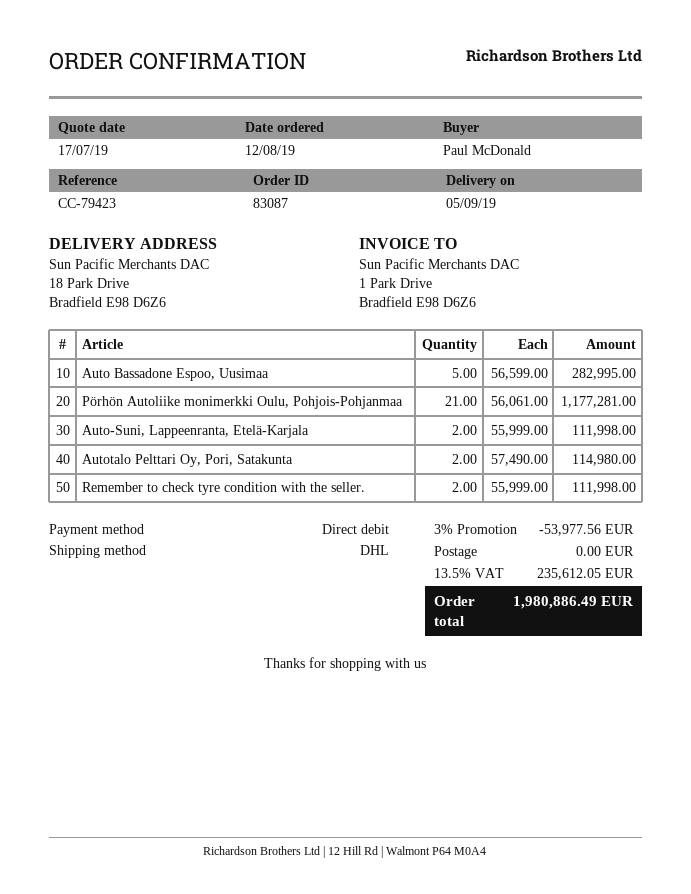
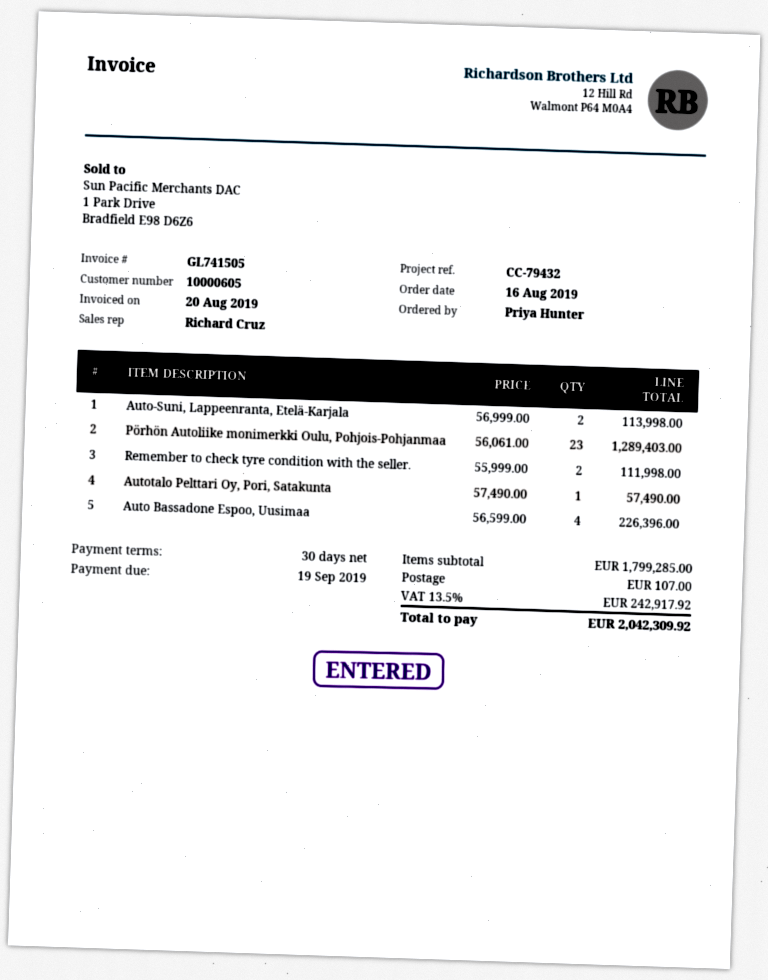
order date: 2019-08-12 -> 2019-08-16
reference: CC-79423 -> CC-79432
ordered by: Paul McDonald -> Priya Hunter
Auto Bassadone Espoo, Uusimaa: 5 x 56599.00 = 282995.00 -> 4 x 56599.00 = 226396.00
Pörhön Autoliike monimerkki Oulu, Pohjois-Pohjanmaa: 21 x 56061.00 = 1177281.00 -> 23 x 56061.00 = 1289403.00
Auto-Suni, Lappeenranta, Etelä-Karjala: 2 x 55999.00 = 111998.00 -> 2 x 56999.00 = 113998.00
Autotalo Pelttari Oy, Pori, Satakunta: 2 x 57490.00 = 114980.00 -> 1 x 57490.00 = 57490.00
discount: 3% = 53977.56 -> none
shipping: 0.00 -> 107.00
tax: 13.5% = 235612.05 -> 13.5% = 242917.92
total: 1980886.49 -> 2042309.92

